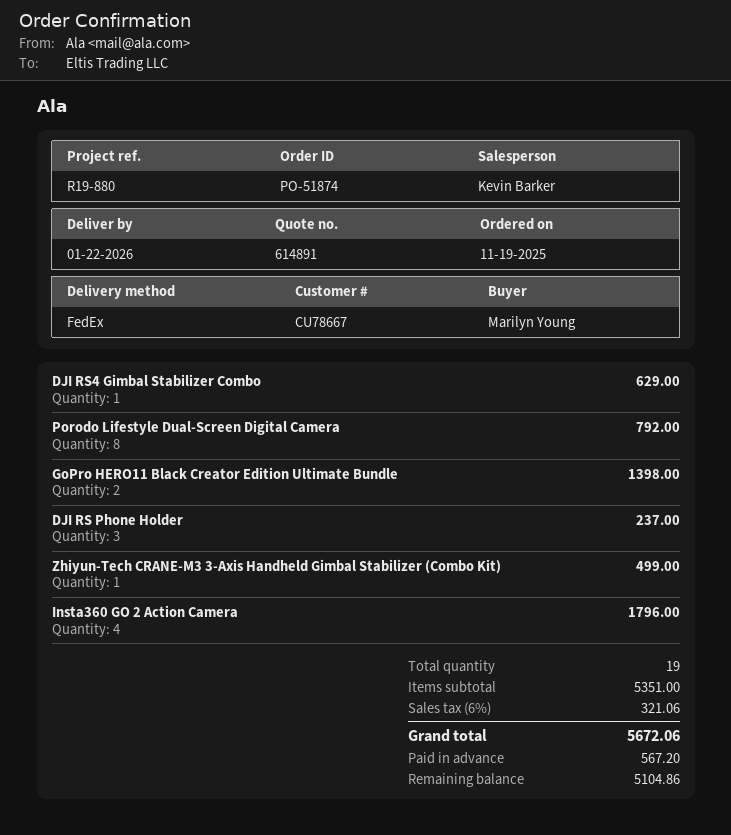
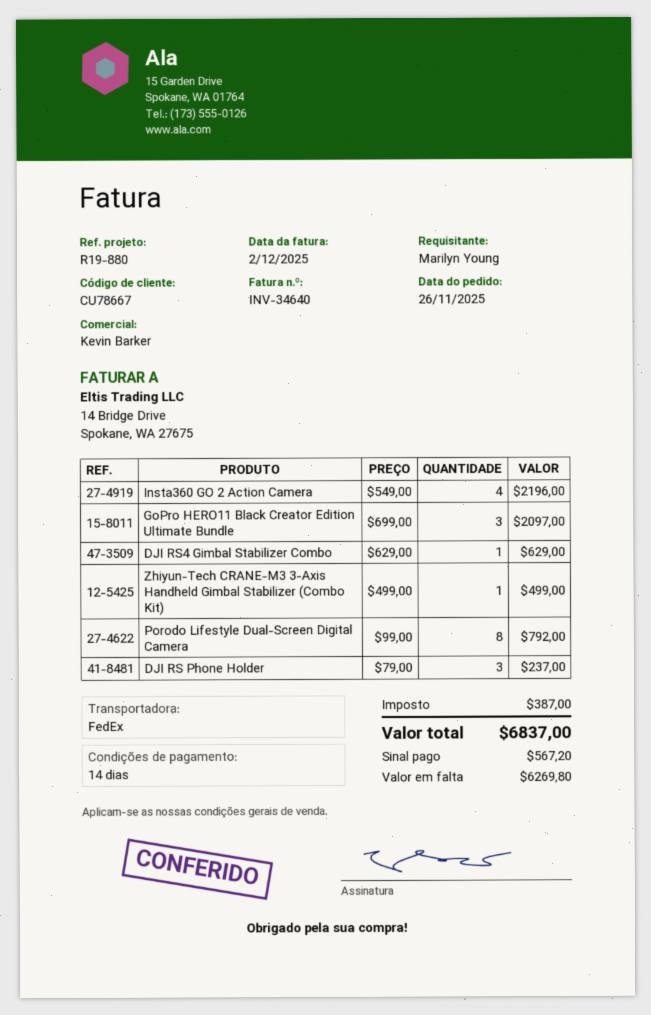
order date: 2025-11-19 -> 2025-11-26
GoPro HERO11 Black Creator Edition Ultimate Bundle: 2 for 1398.00 -> 3 for 2097.00
Insta360 GO 2 Action Camera: 4 for 1796.00 -> 4 for 2196.00
tax: 321.06 -> 387.00
total: 5672.06 -> 6837.00
balance: 5104.86 -> 6269.80

